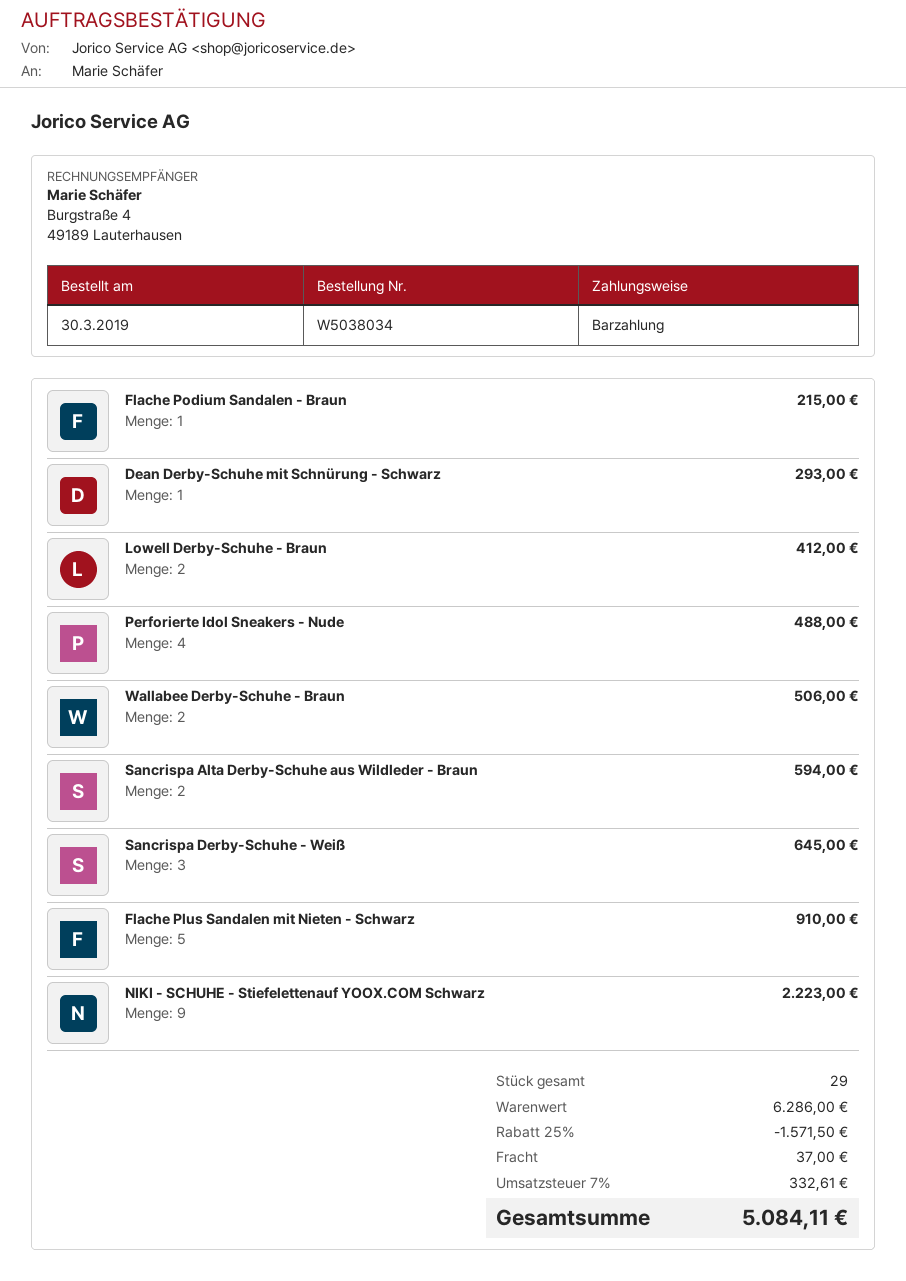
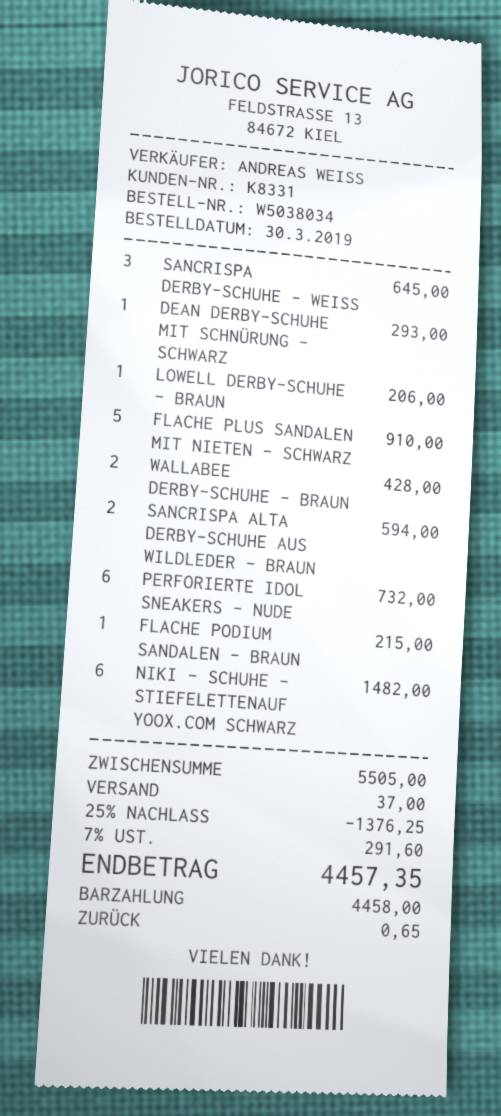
Lowell Derby-Schuhe - Braun: 2 for 412.00 -> 1 for 206.00
Perforierte Idol Sneakers - Nude: 4 for 488.00 -> 6 for 732.00
Wallabee Derby-Schuhe - Braun: 2 for 506.00 -> 2 for 428.00
NIKI - SCHUHE - Stiefelettenauf YOOX.COM Schwarz: 9 for 2223.00 -> 6 for 1482.00
subtotal: 6286.00 -> 5505.00
discount: 25% = 1571.50 -> 25% = 1376.25
tax: 7% = 332.61 -> 7% = 291.60
total: 5084.11 -> 4457.35

